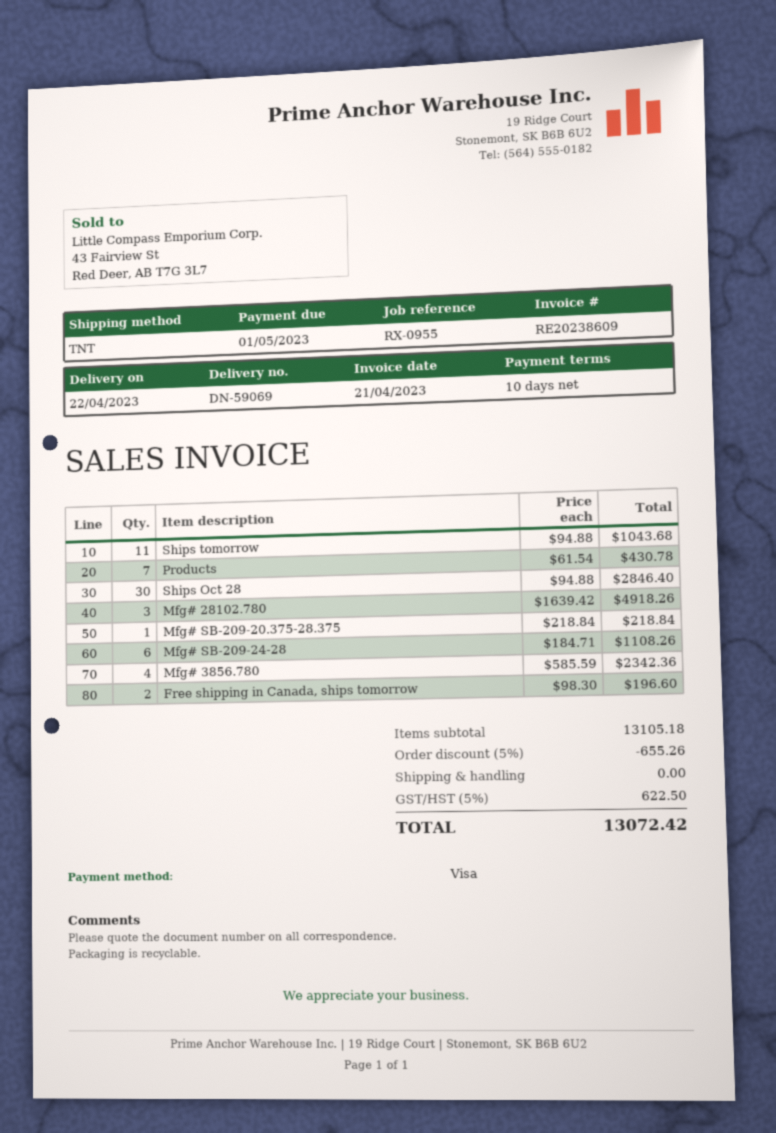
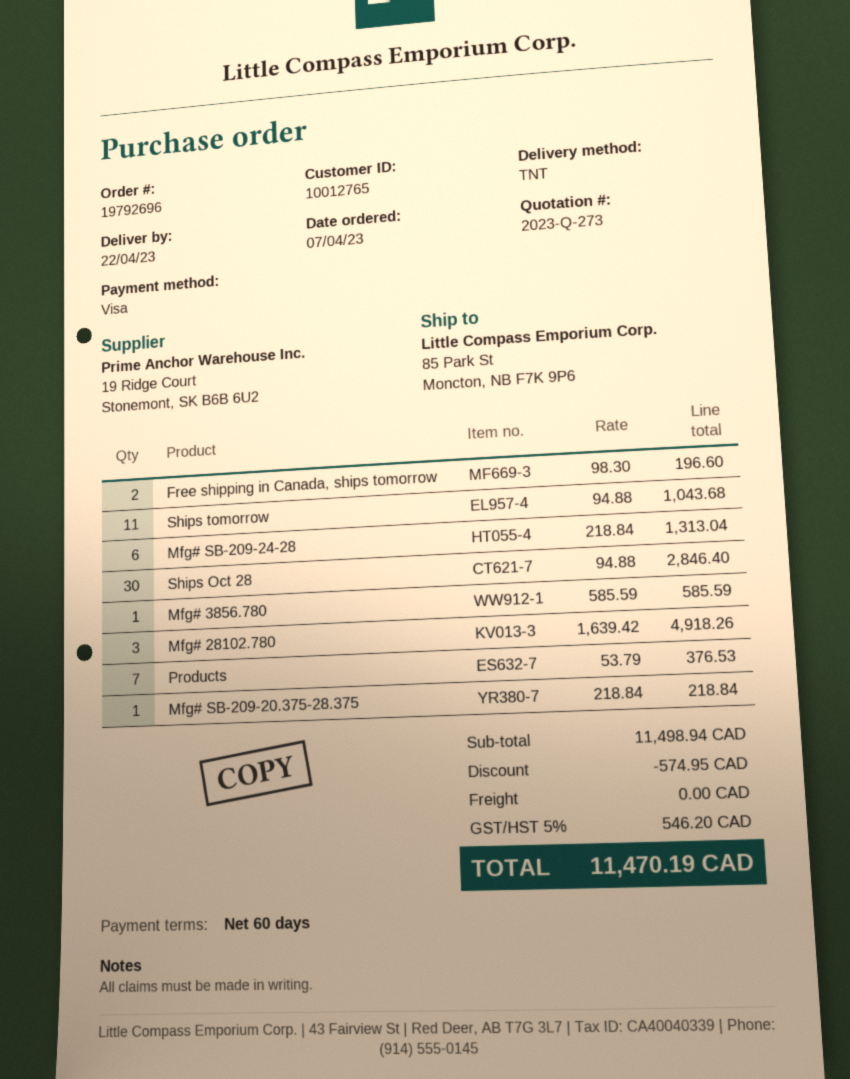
payment terms: 10 days -> 60 days
Products: 7 x 61.54 = 430.78 -> 7 x 53.79 = 376.53
Mfg# SB-209-24-28: 6 x 184.71 = 1108.26 -> 6 x 218.84 = 1313.04
Mfg# 3856.780: 4 x 585.59 = 2342.36 -> 1 x 585.59 = 585.59
subtotal: 13105.18 -> 11498.94
discount: 655.26 -> 574.95
tax: 5% = 622.50 -> 5% = 546.20
total: 13072.42 -> 11470.19

